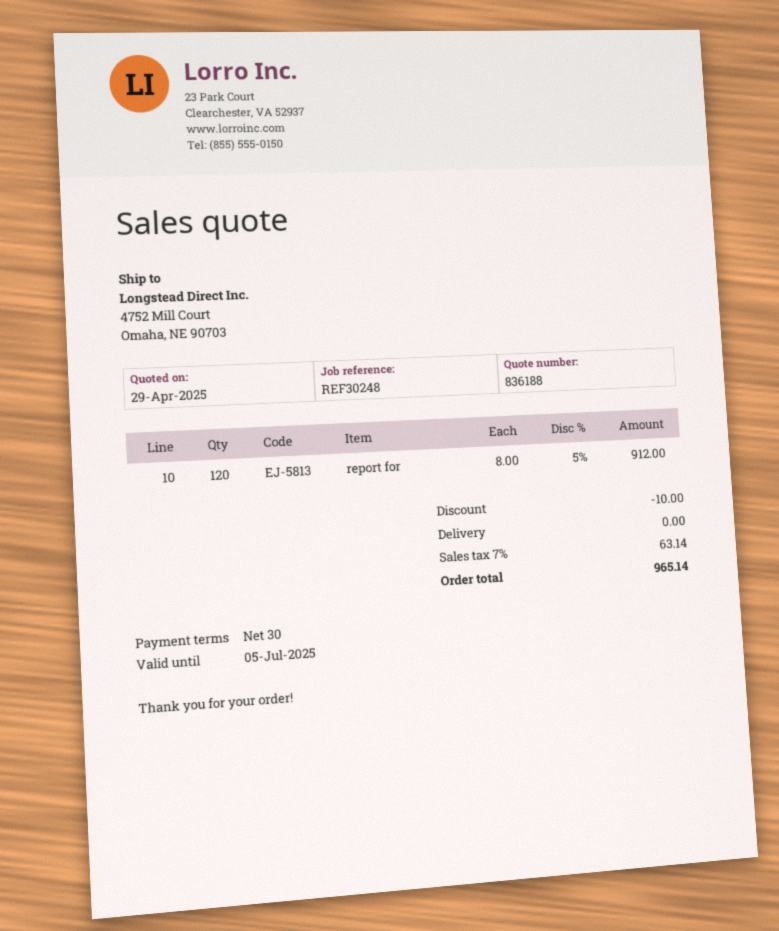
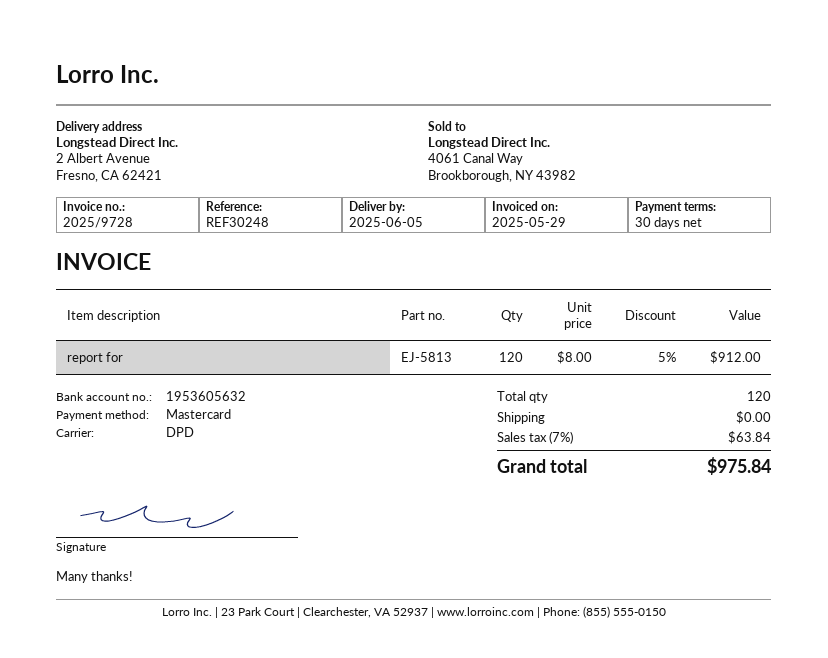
ship to: 4752 Mill Court, Omaha, NE 90703 -> 2 Albert Avenue, Fresno, CA 62421
discount: 10.00 -> none
tax: 7% = 63.14 -> 7% = 63.84
total: 965.14 -> 975.84

